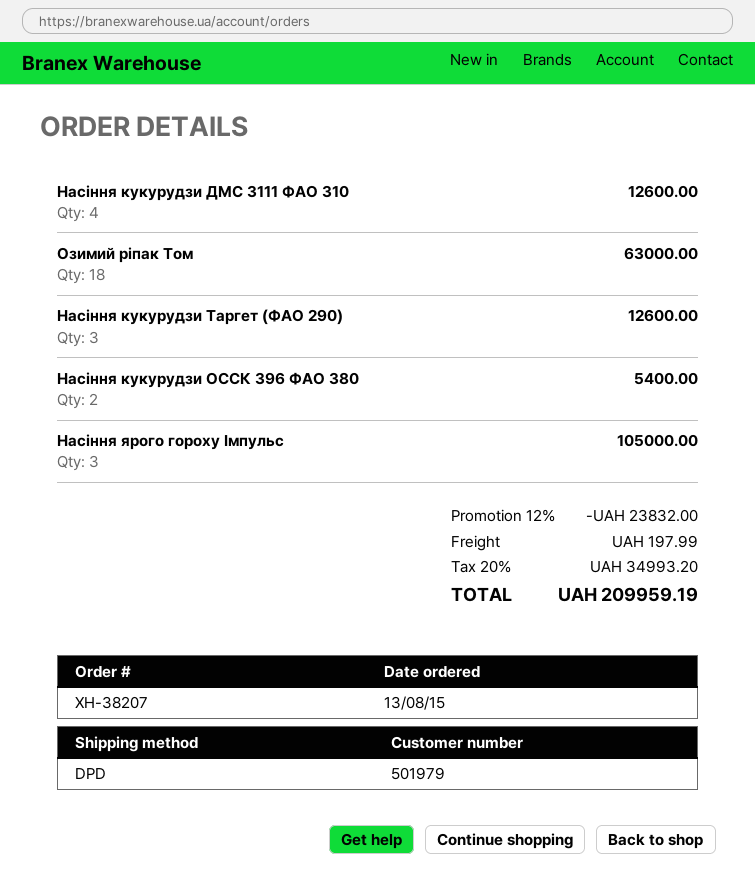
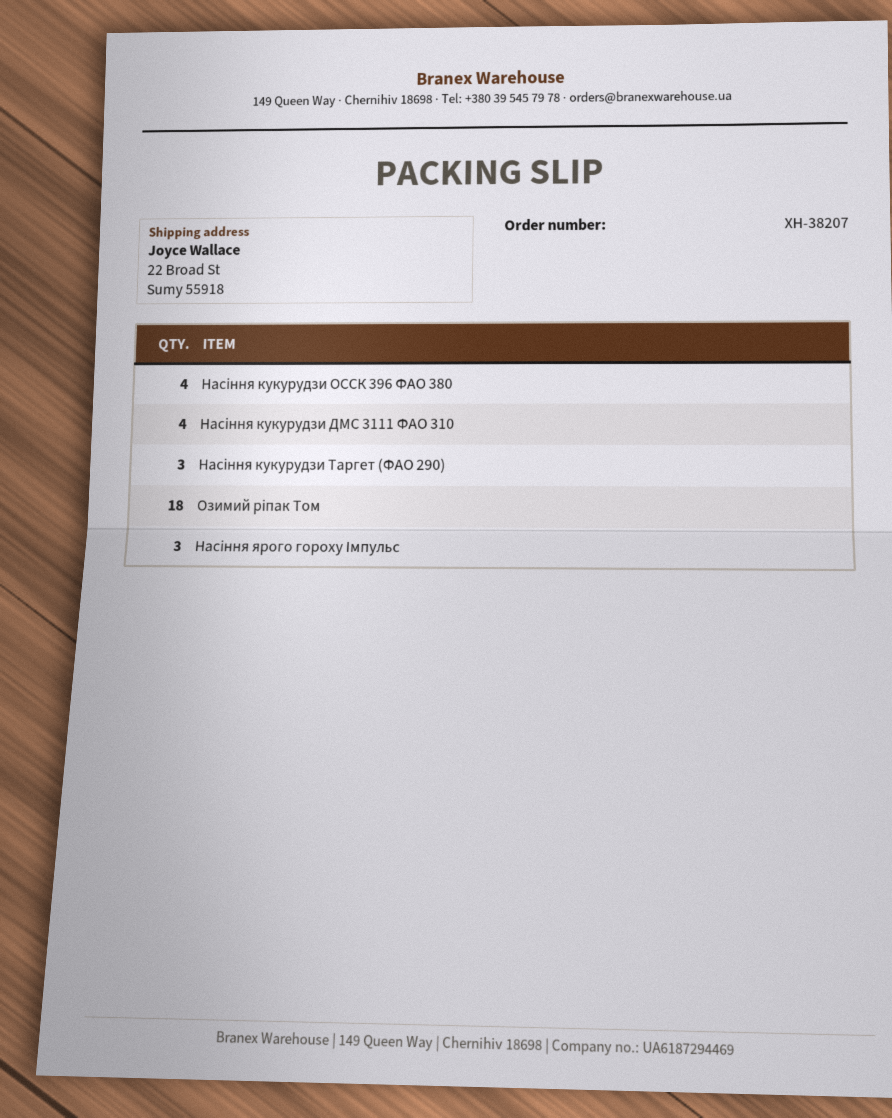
Насіння кукурудзи ОССК 396 ФАО 380: 2 -> 4

